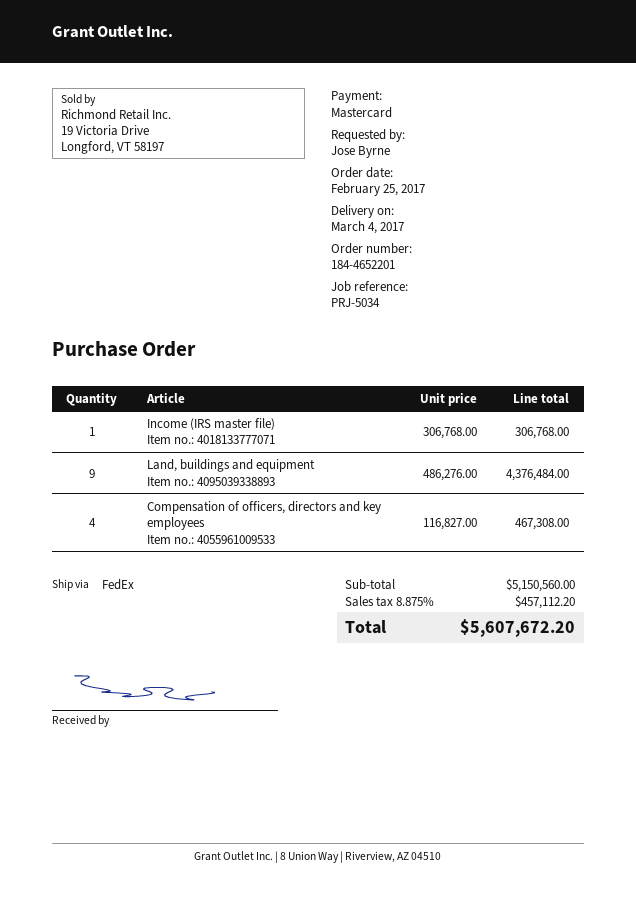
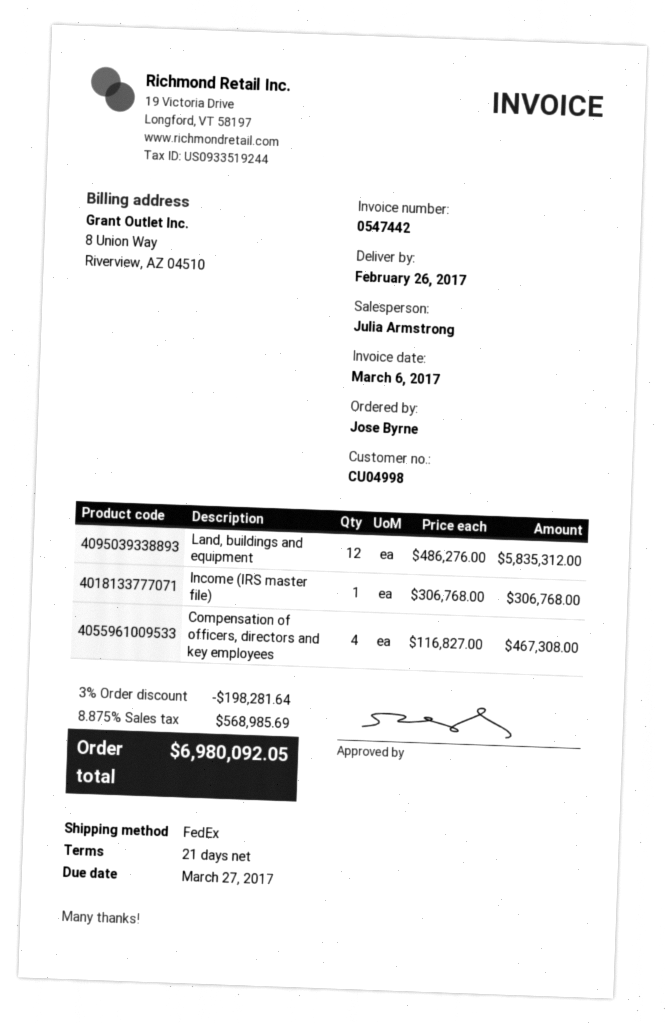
delivery date: 2017-03-04 -> 2017-02-26
Land, buildings and equipment: 9 x 486276.00 = 4376484.00 -> 12 x 486276.00 = 5835312.00
discount: none -> 3% = 198281.64
tax: 8.875% = 457112.20 -> 8.875% = 568985.69
total: 5607672.20 -> 6980092.05

